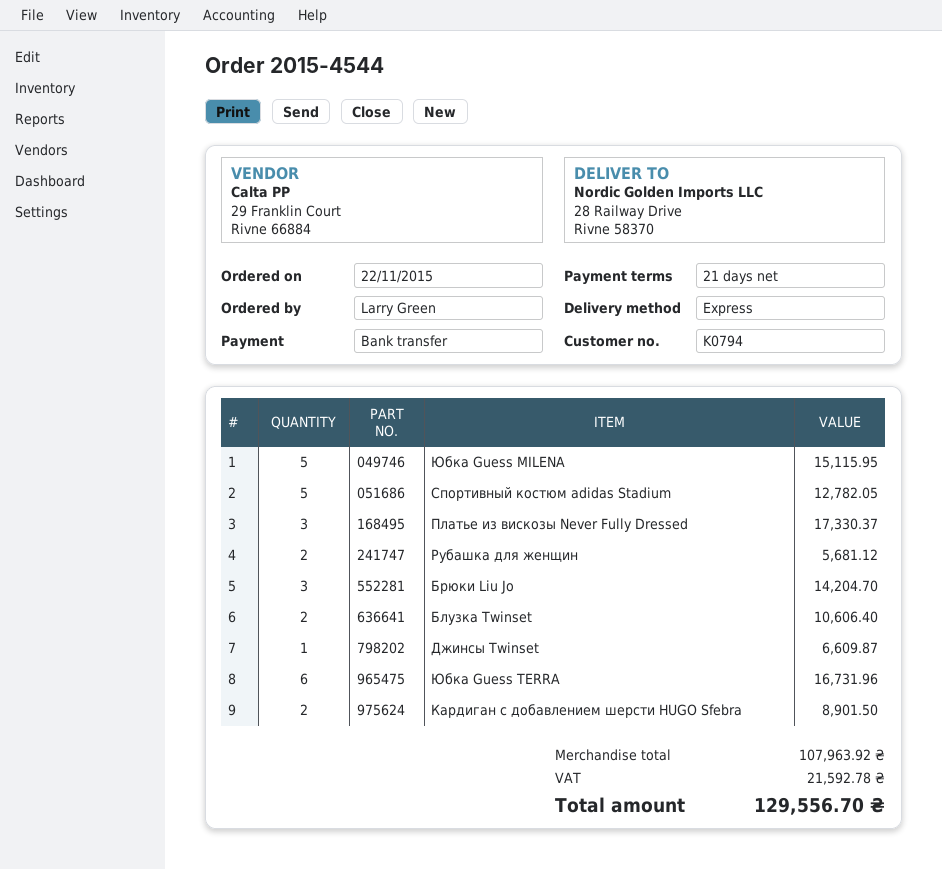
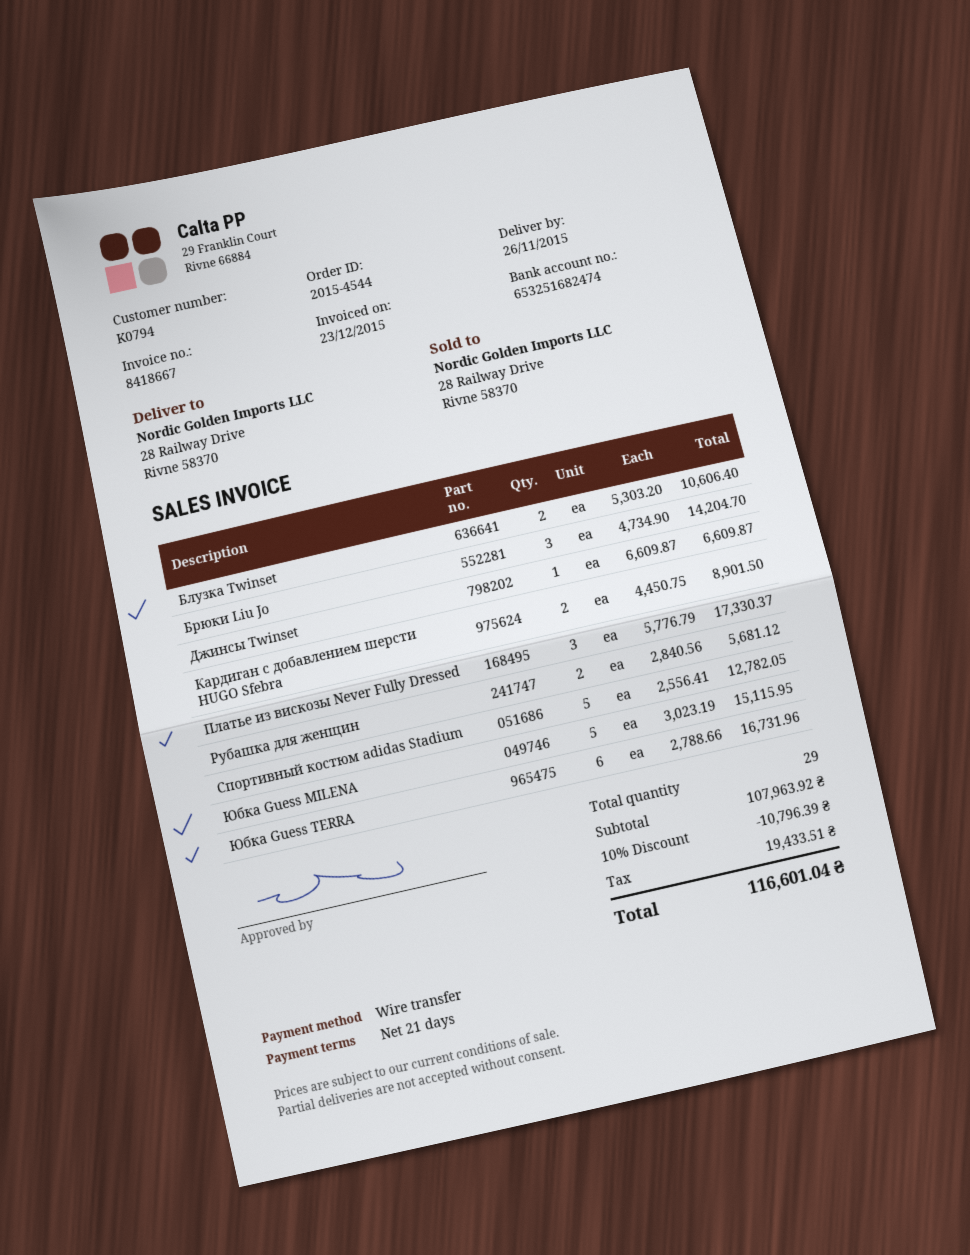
discount: none -> 10% = 10796.39
tax: 21592.78 -> 19433.51
total: 129556.70 -> 116601.04

